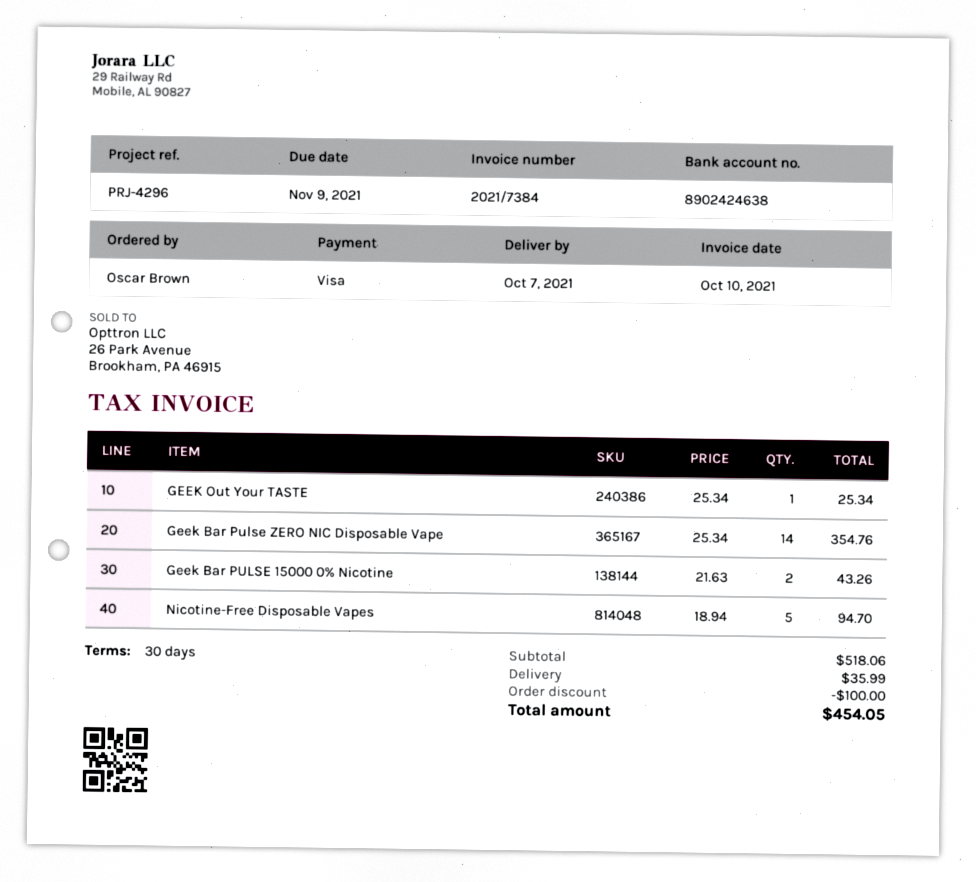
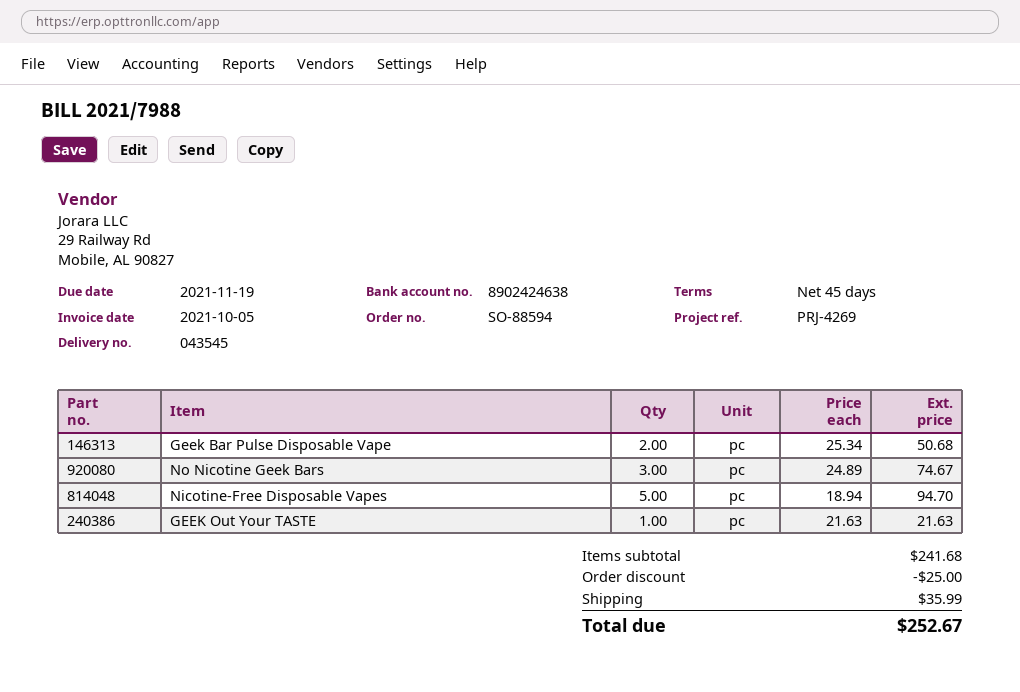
invoice number: 2021/7384 -> 2021/7988
invoice date: 2021-10-10 -> 2021-10-05
payment terms: 30 days -> 45 days
due date: 2021-11-09 -> 2021-11-19
reference: PRJ-4296 -> PRJ-4269
GEEK Out Your TASTE: 1 x 25.34 = 25.34 -> 1 x 21.63 = 21.63
Geek Bar Pulse ZERO NIC Disposable Vape: 14 x 25.34 = 354.76 -> none
Geek Bar PULSE 15000 0% Nicotine: 2 x 21.63 = 43.26 -> none
Geek Bar Pulse Disposable Vape: none -> 2 x 25.34 = 50.68
No Nicotine Geek Bars: none -> 3 x 24.89 = 74.67
subtotal: 518.06 -> 241.68
discount: 100.00 -> 25.00
total: 454.05 -> 252.67

